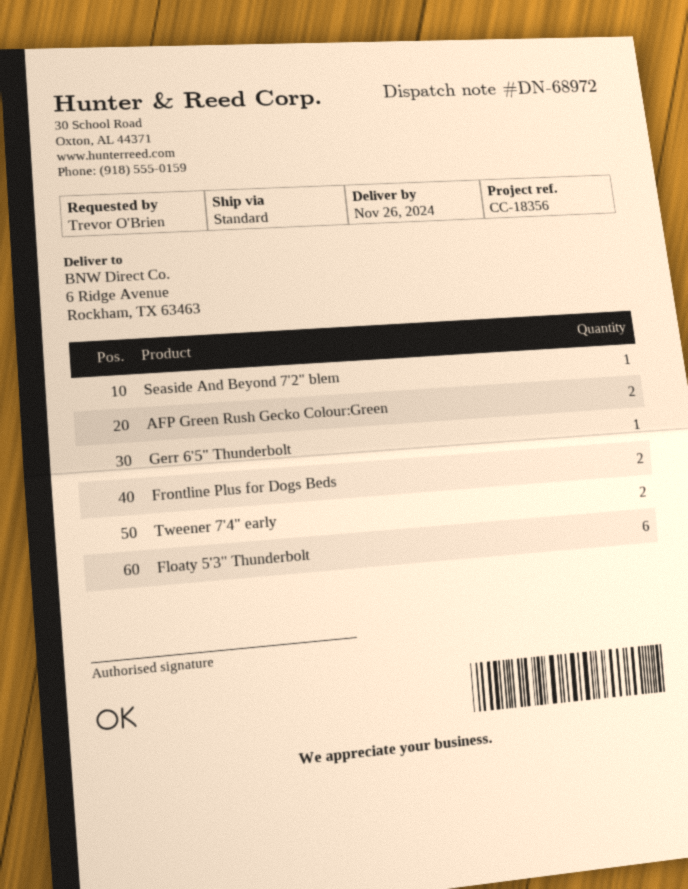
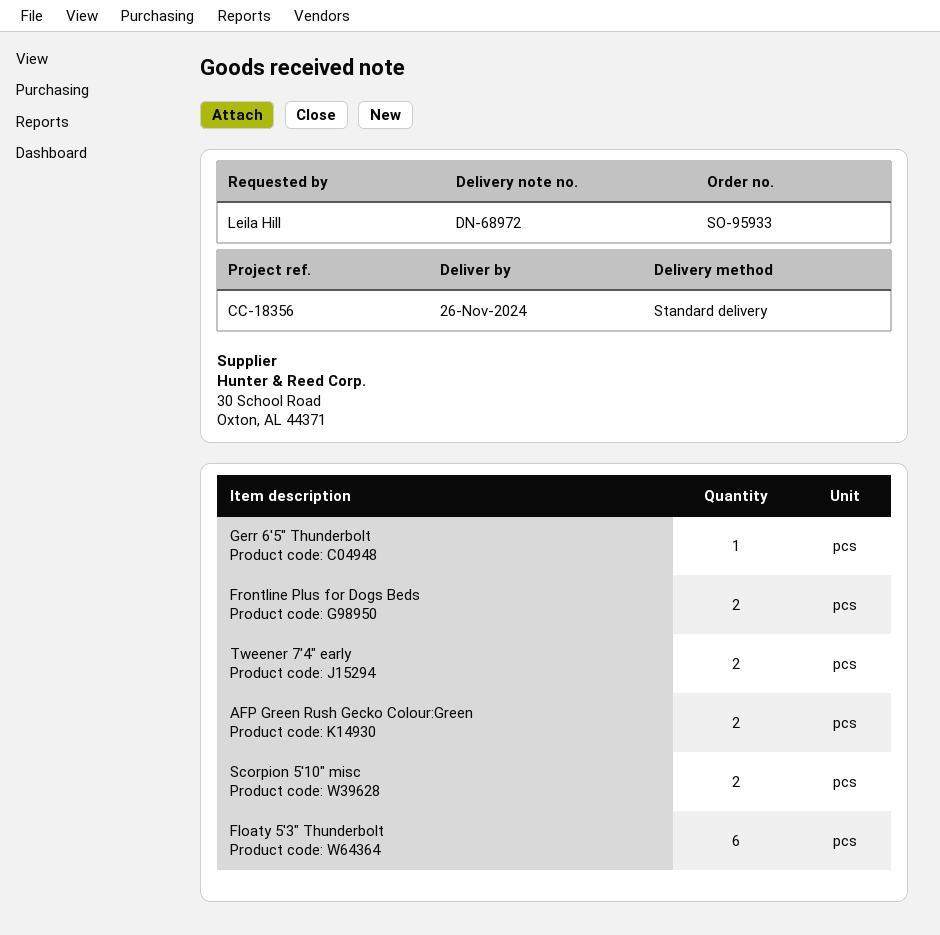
ordered by: Trevor O'Brien -> Leila Hill
Seaside And Beyond 7'2" blem: 1 -> none
Scorpion 5'10" misc: none -> 2

